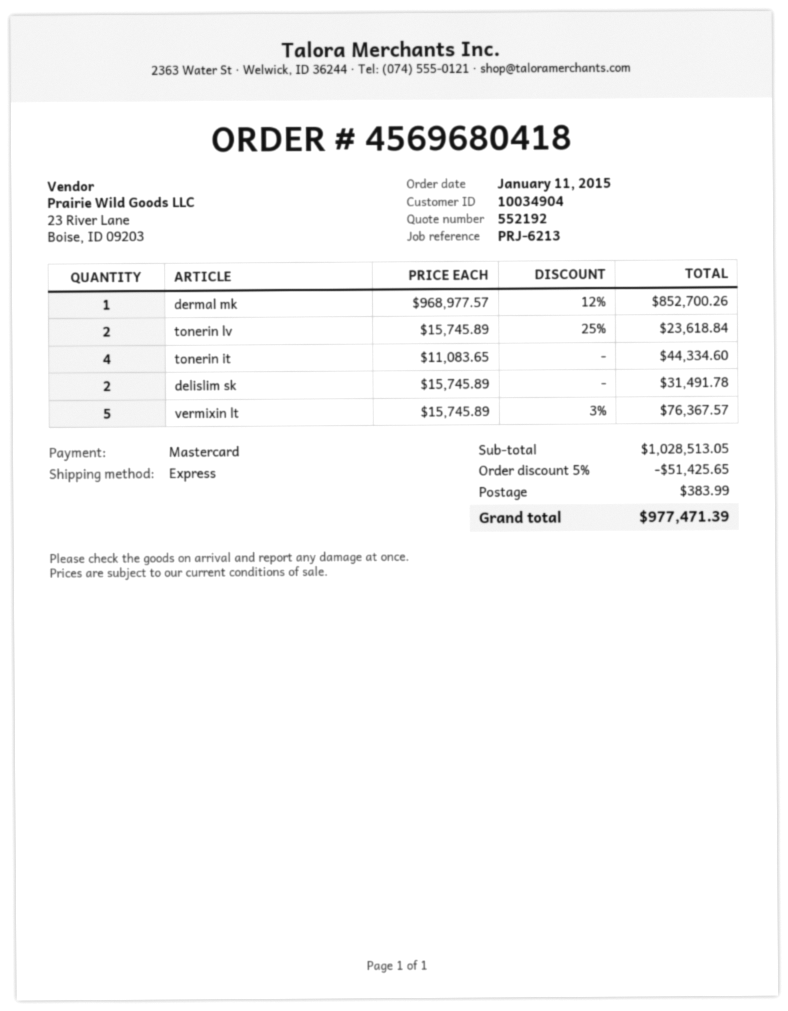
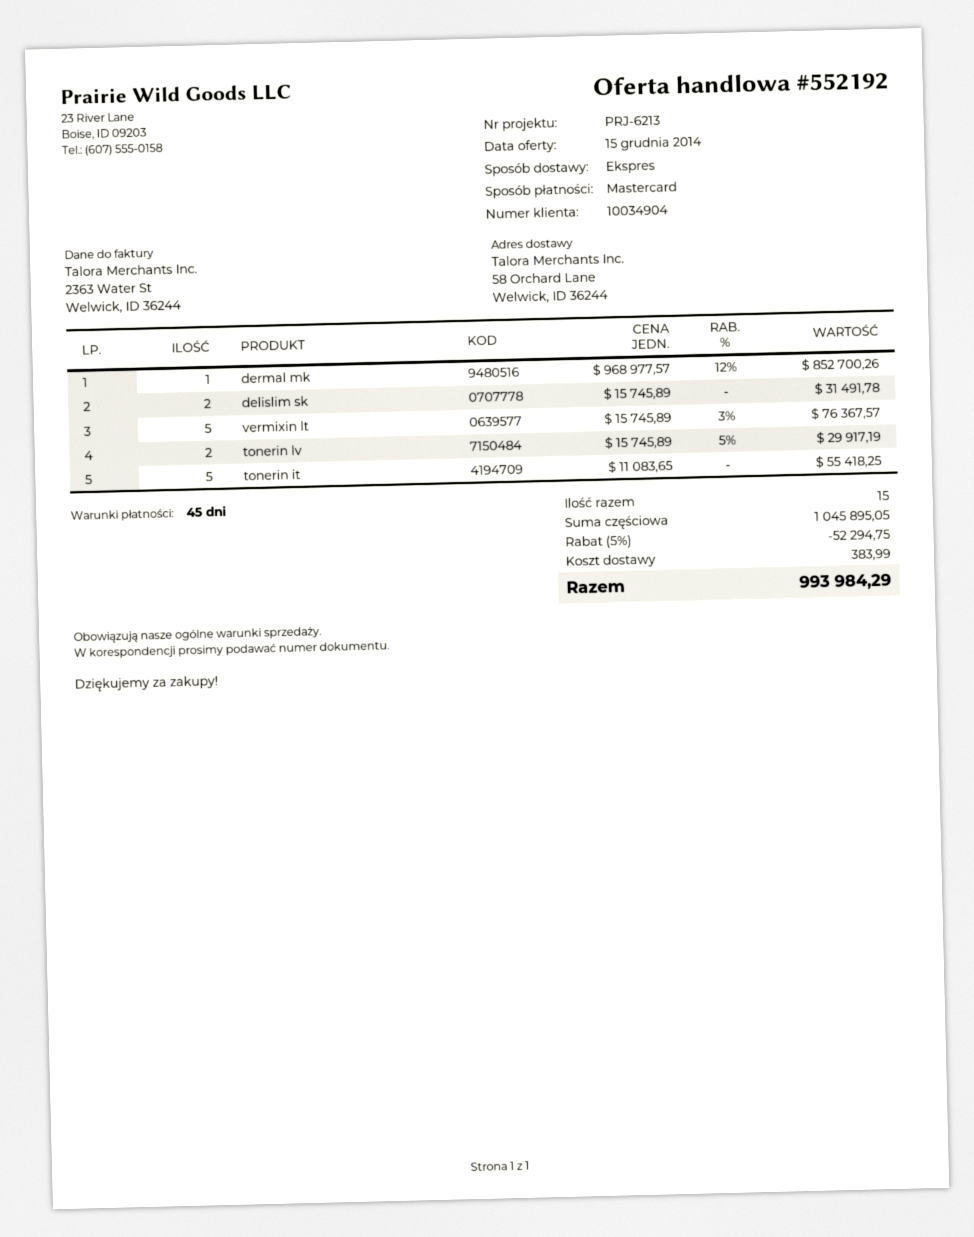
tonerin lv: 2 x 15745.89 - 25% = 23618.84 -> 2 x 15745.89 - 5% = 29917.19
tonerin it: 4 x 11083.65 = 44334.60 -> 5 x 11083.65 = 55418.25
subtotal: 1028513.05 -> 1045895.05
discount: 5% = 51425.65 -> 5% = 52294.75
total: 977471.39 -> 993984.29

